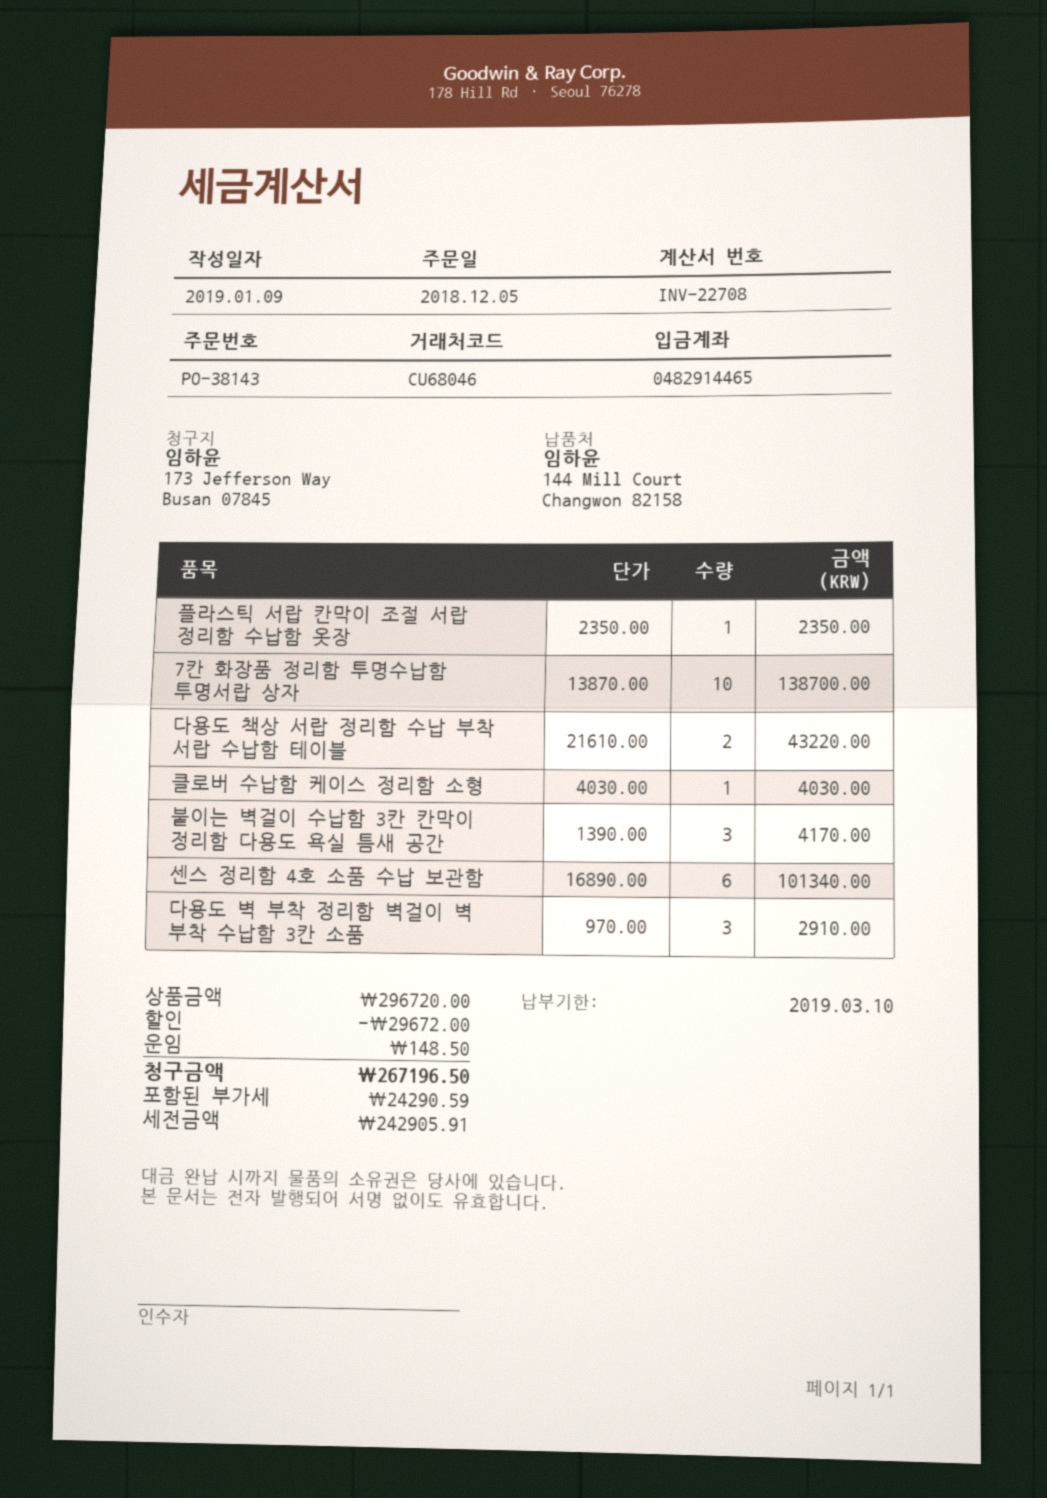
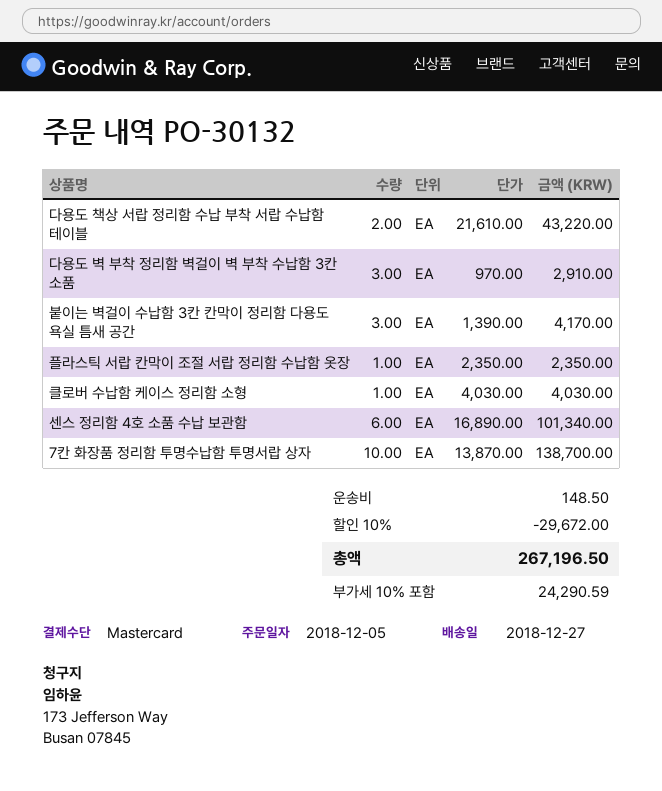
order number: PO-38143 -> PO-30132

